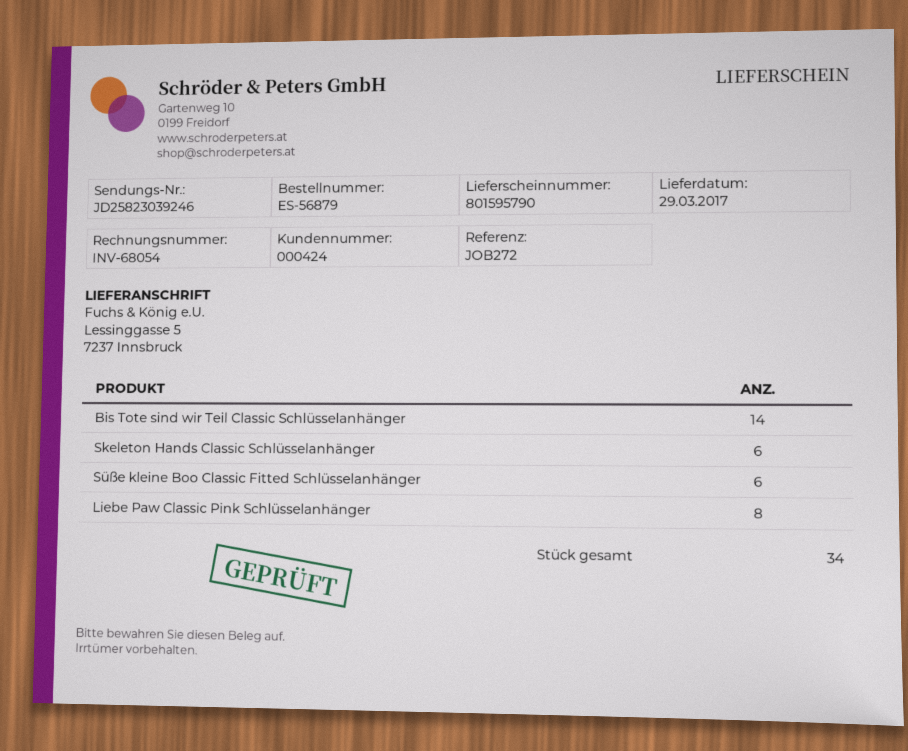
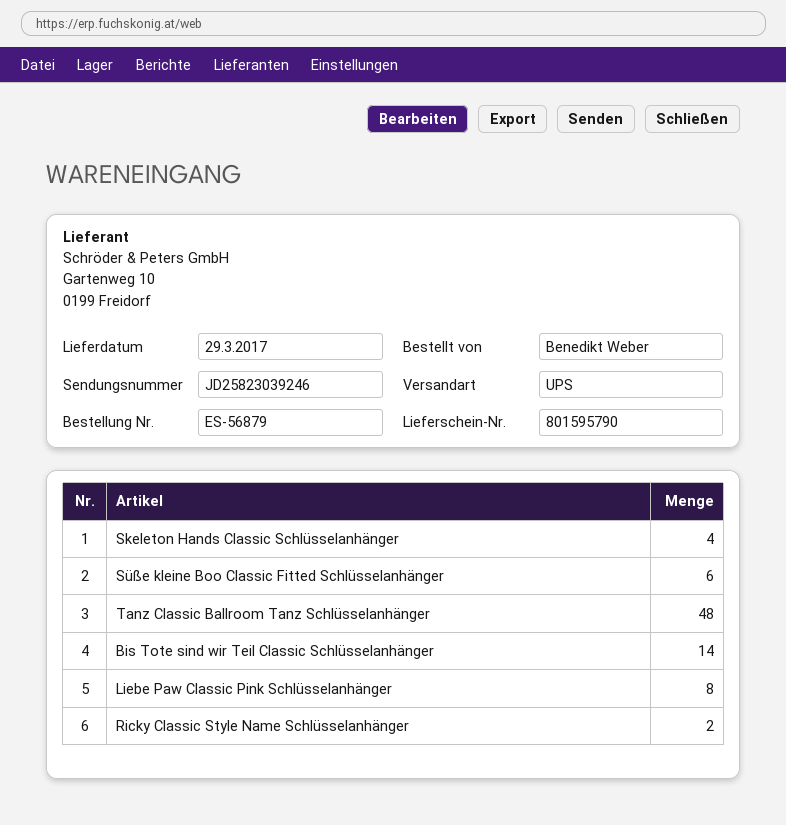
Skeleton Hands Classic Schlüsselanhänger: 6 -> 4
Tanz Classic Ballroom Tanz Schlüsselanhänger: none -> 48
Ricky Classic Style Name Schlüsselanhänger: none -> 2

